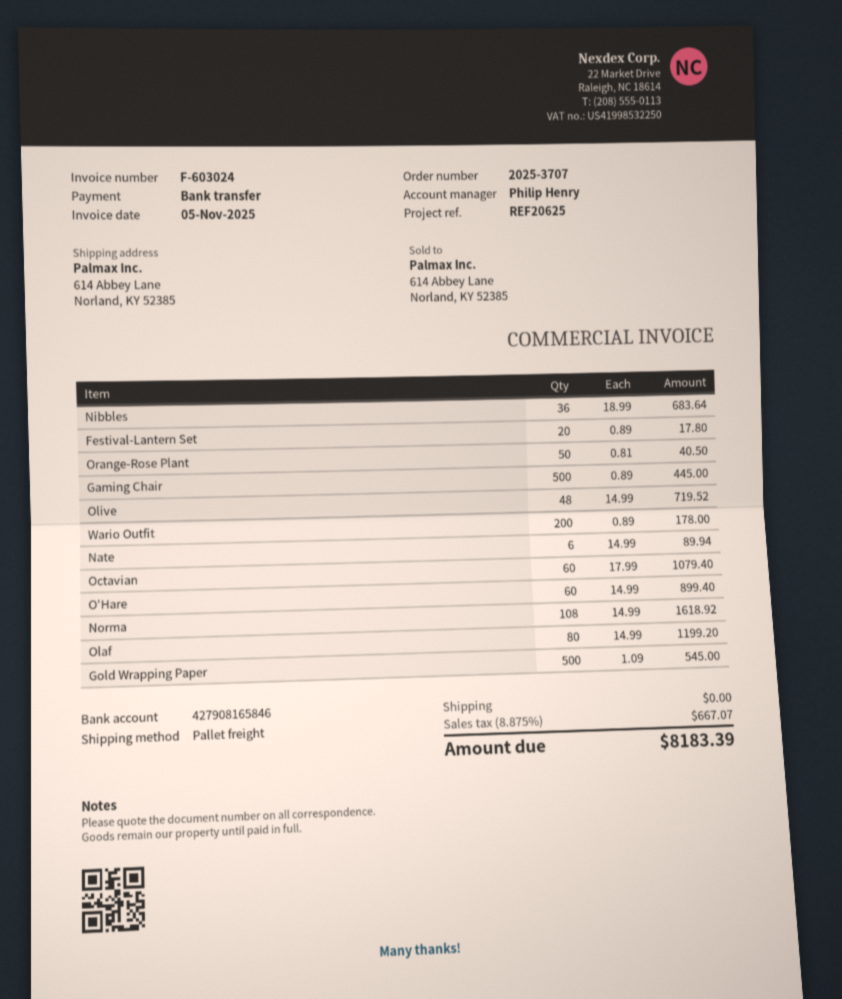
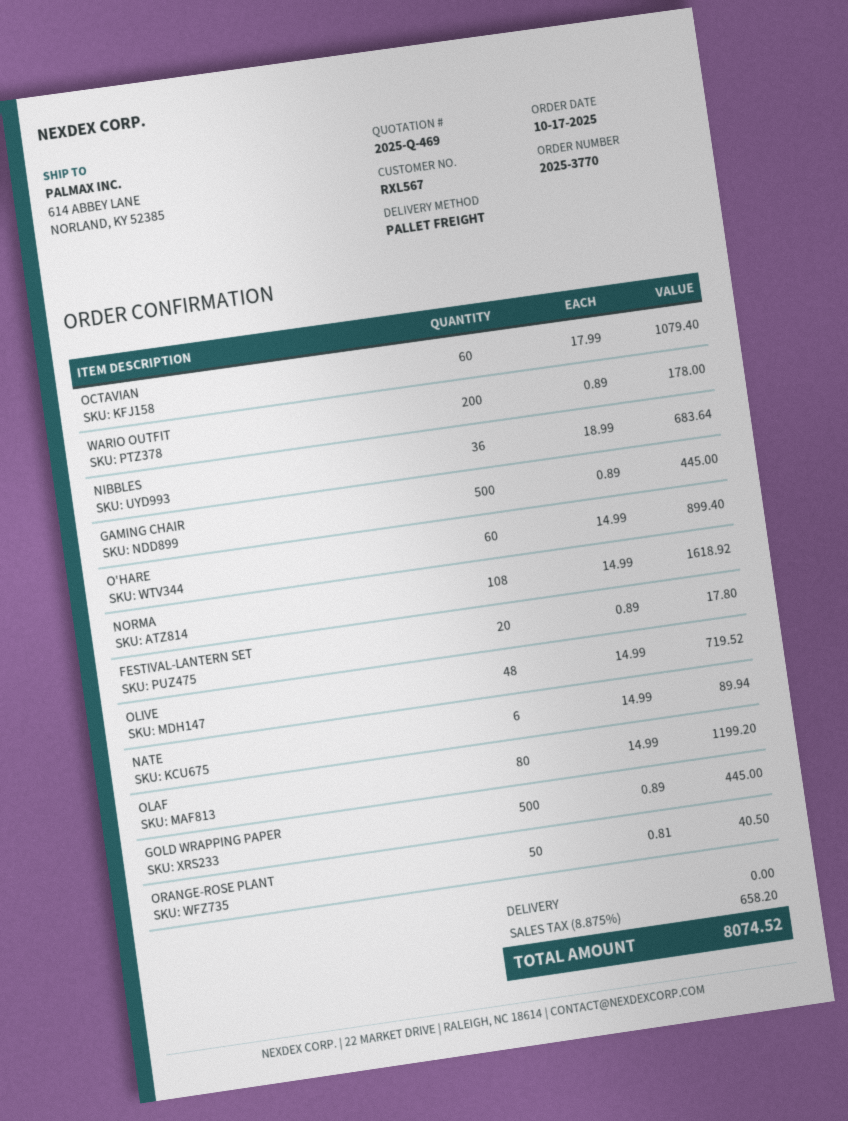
order number: 2025-3707 -> 2025-3770
Gold Wrapping Paper: 500 x 1.09 = 545.00 -> 500 x 0.89 = 445.00
tax: 8.875% = 667.07 -> 8.875% = 658.20
total: 8183.39 -> 8074.52

